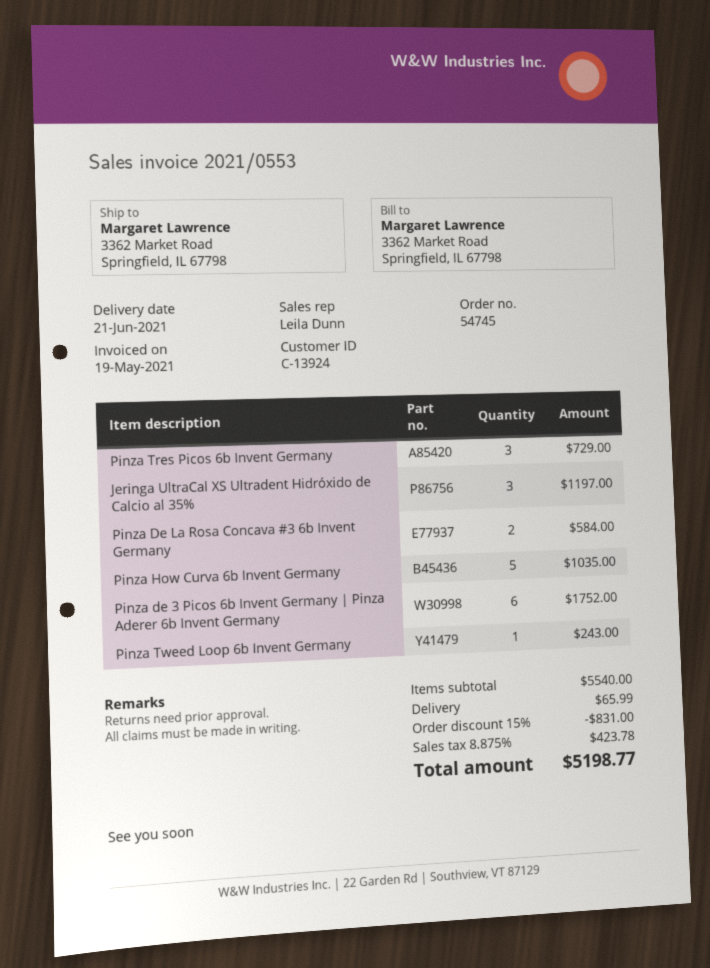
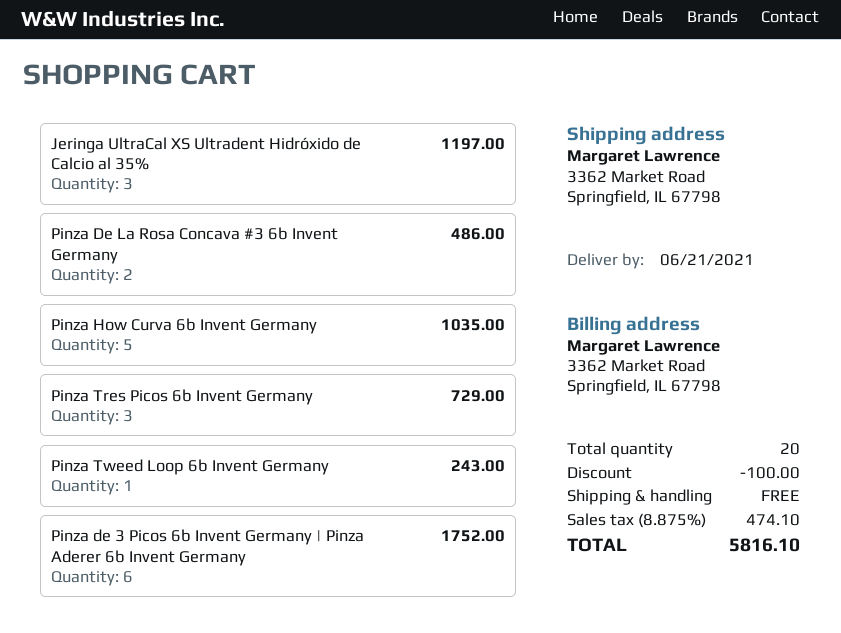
Pinza De La Rosa Concava #3 6b Invent Germany: 2 for 584.00 -> 2 for 486.00
discount: 831.00 -> 100.00
shipping: 65.99 -> 0.00
tax: 8.875% = 423.78 -> 8.875% = 474.10
total: 5198.77 -> 5816.10

